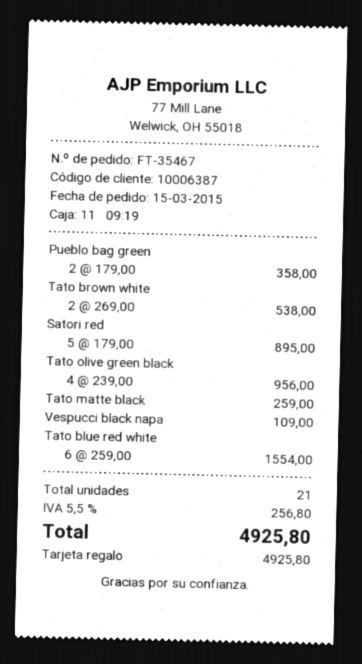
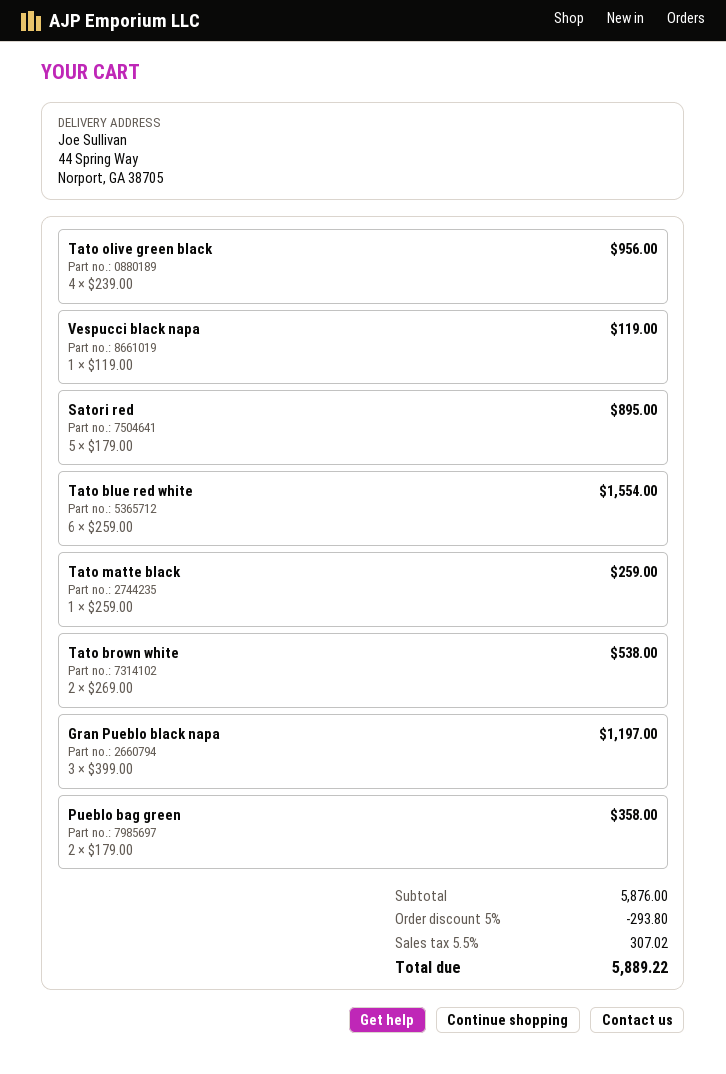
Vespucci black napa: 1 x 109.00 = 109.00 -> 1 x 119.00 = 119.00
Gran Pueblo black napa: none -> 3 x 399.00 = 1197.00
discount: none -> 5% = 293.80
tax: 5.5% = 256.80 -> 5.5% = 307.02
total: 4925.80 -> 5889.22

